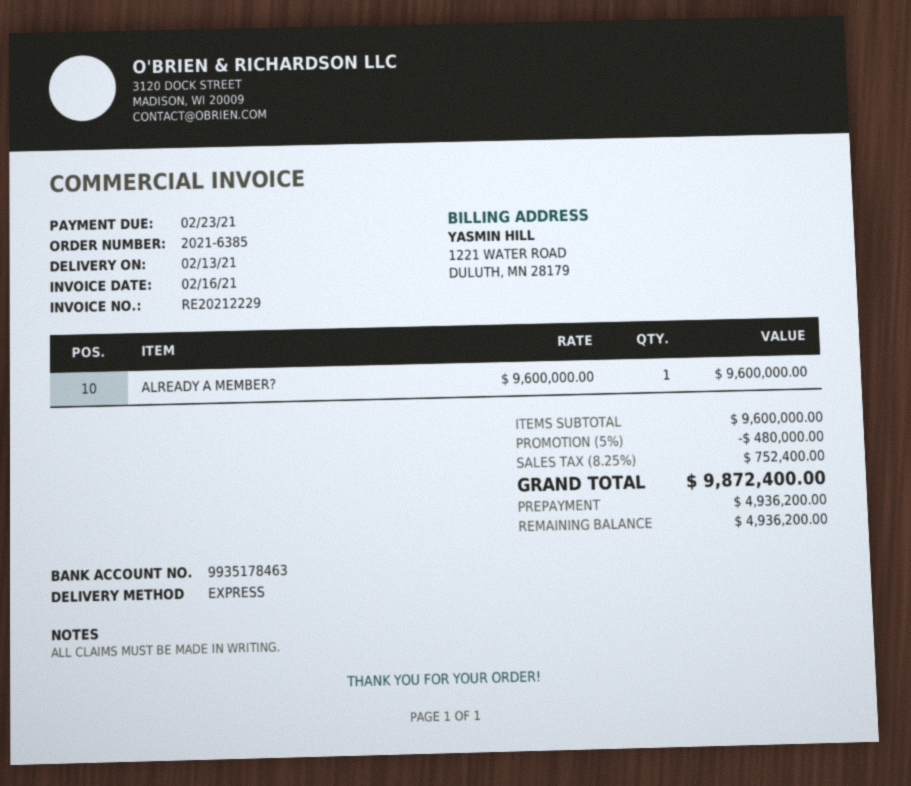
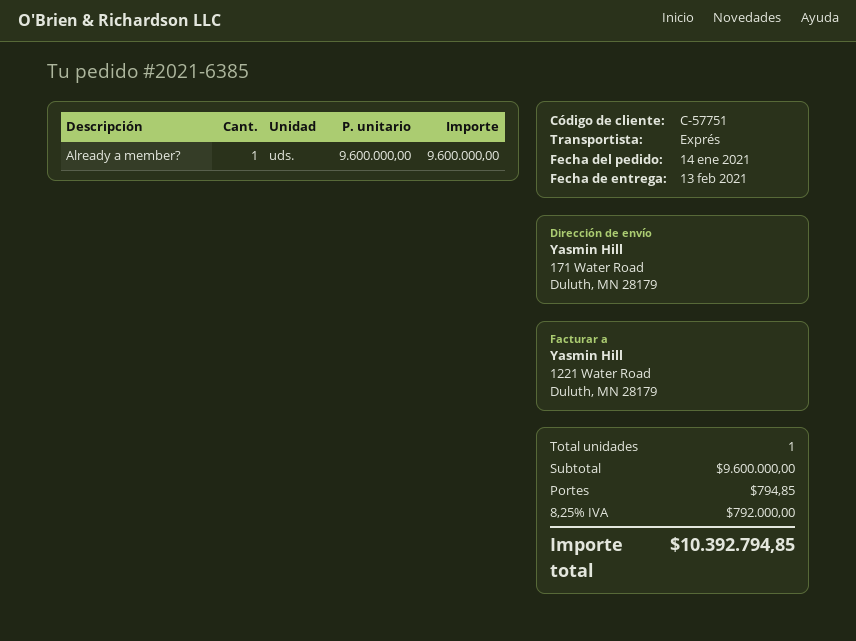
discount: 5% = 480000.00 -> none
shipping: none -> 794.85
tax: 8.25% = 752400.00 -> 8.25% = 792000.00
total: 9872400.00 -> 10392794.85

